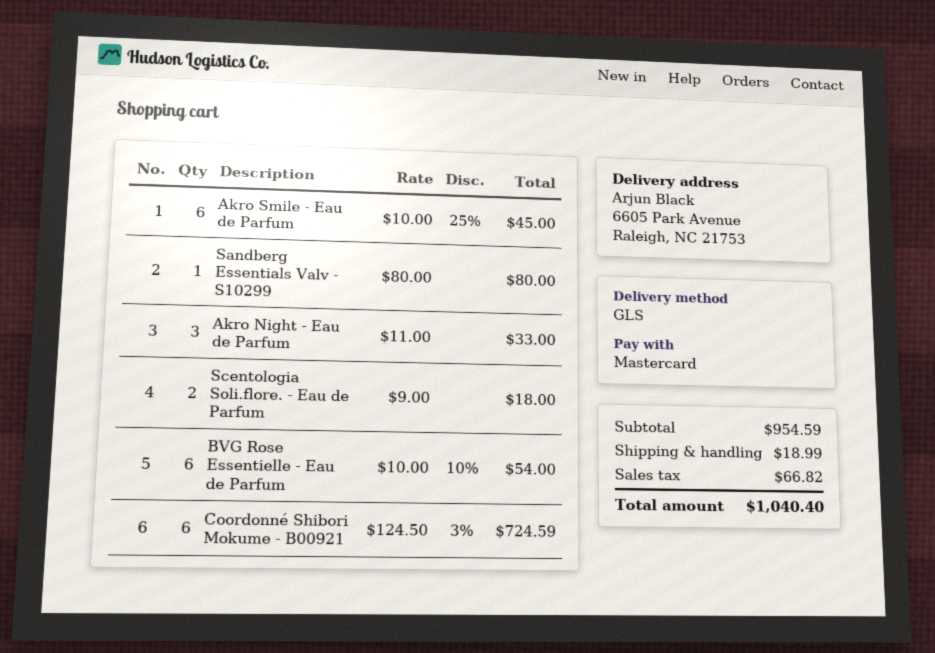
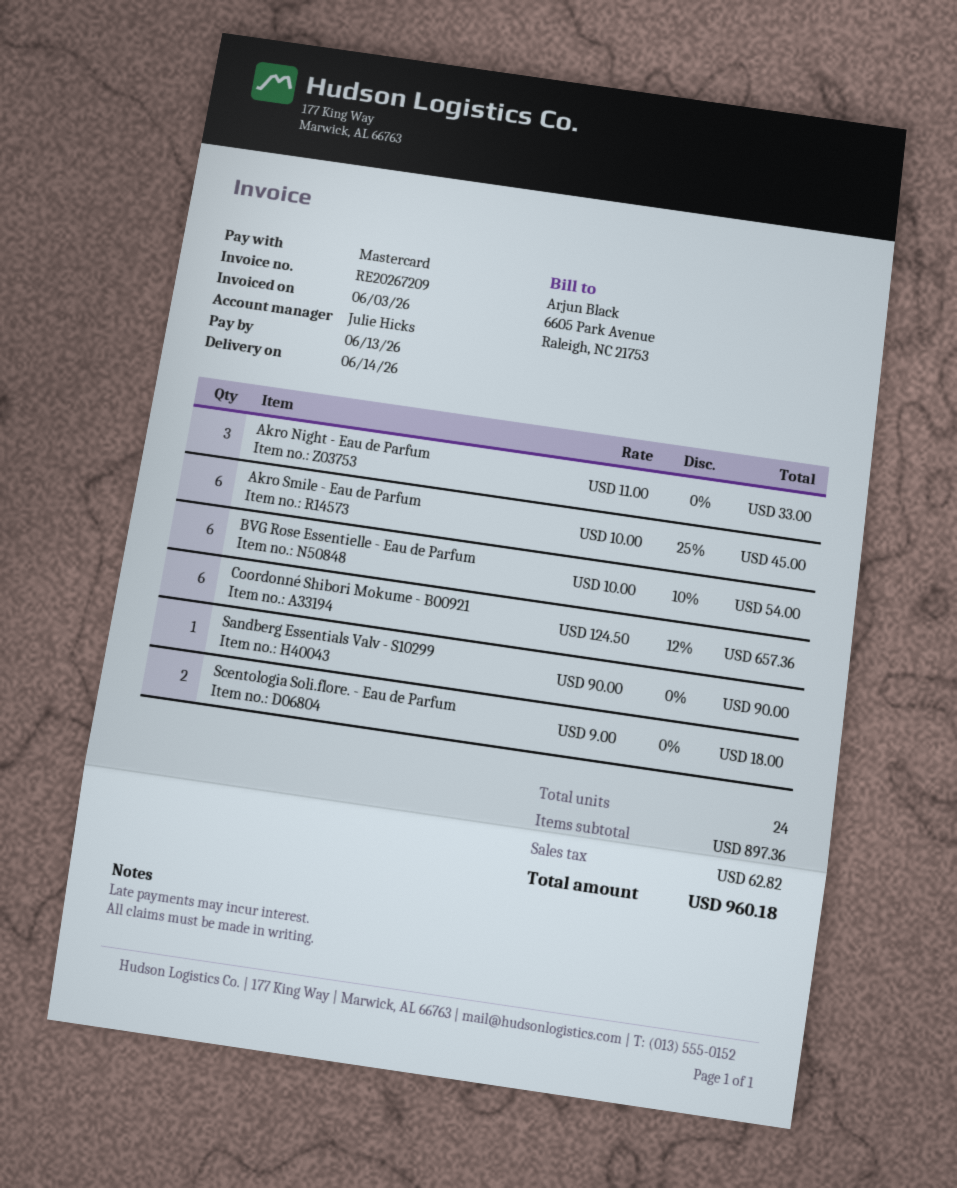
Sandberg Essentials Valv - S10299: 1 x 80.00 = 80.00 -> 1 x 90.00 = 90.00
Coordonné Shibori Mokume - B00921: 6 x 124.50 - 3% = 724.59 -> 6 x 124.50 - 12% = 657.36
subtotal: 954.59 -> 897.36
shipping: 18.99 -> none
tax: 66.82 -> 62.82
total: 1040.40 -> 960.18

